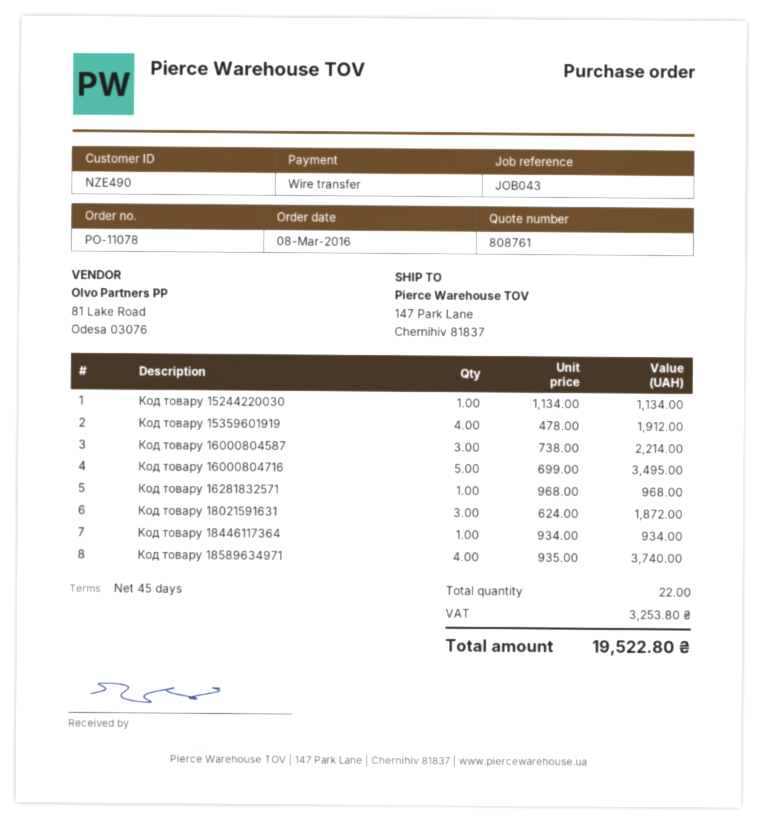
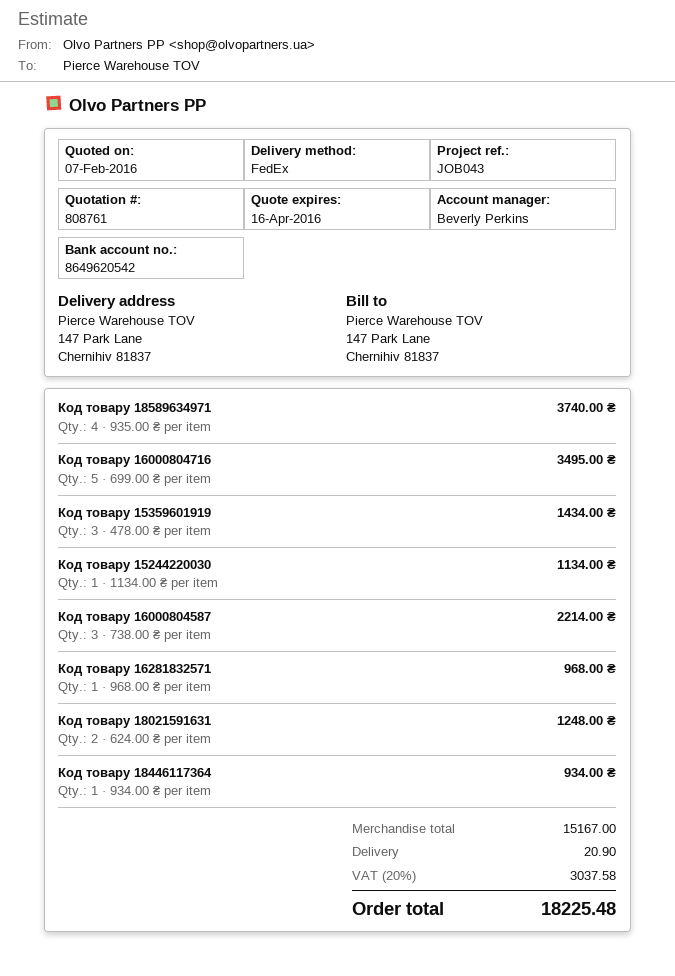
Код товару 15359601919: 4 x 478.00 = 1912.00 -> 3 x 478.00 = 1434.00
Код товару 18021591631: 3 x 624.00 = 1872.00 -> 2 x 624.00 = 1248.00
shipping: none -> 20.90
tax: 3253.80 -> 3037.58
total: 19522.80 -> 18225.48

